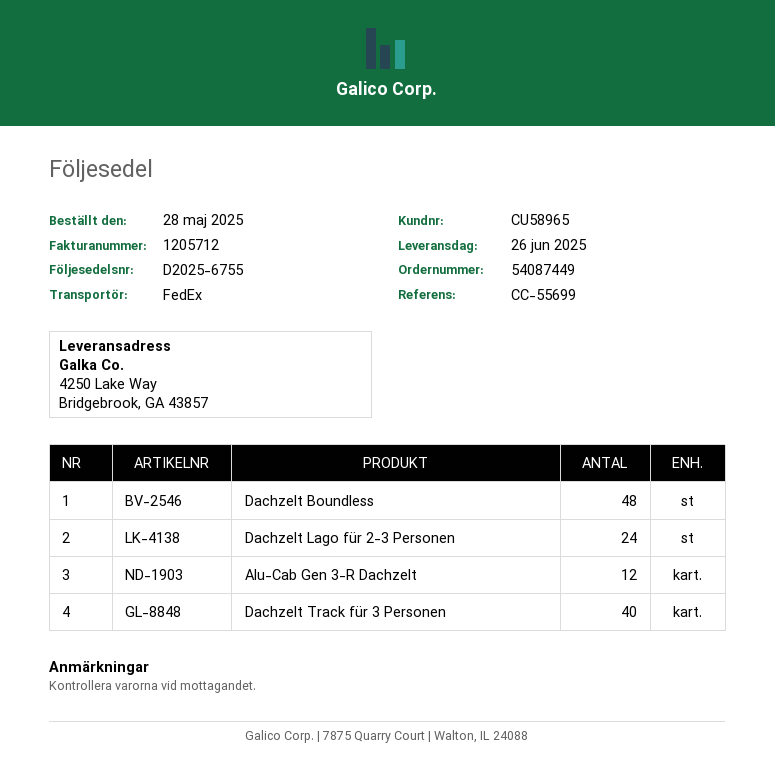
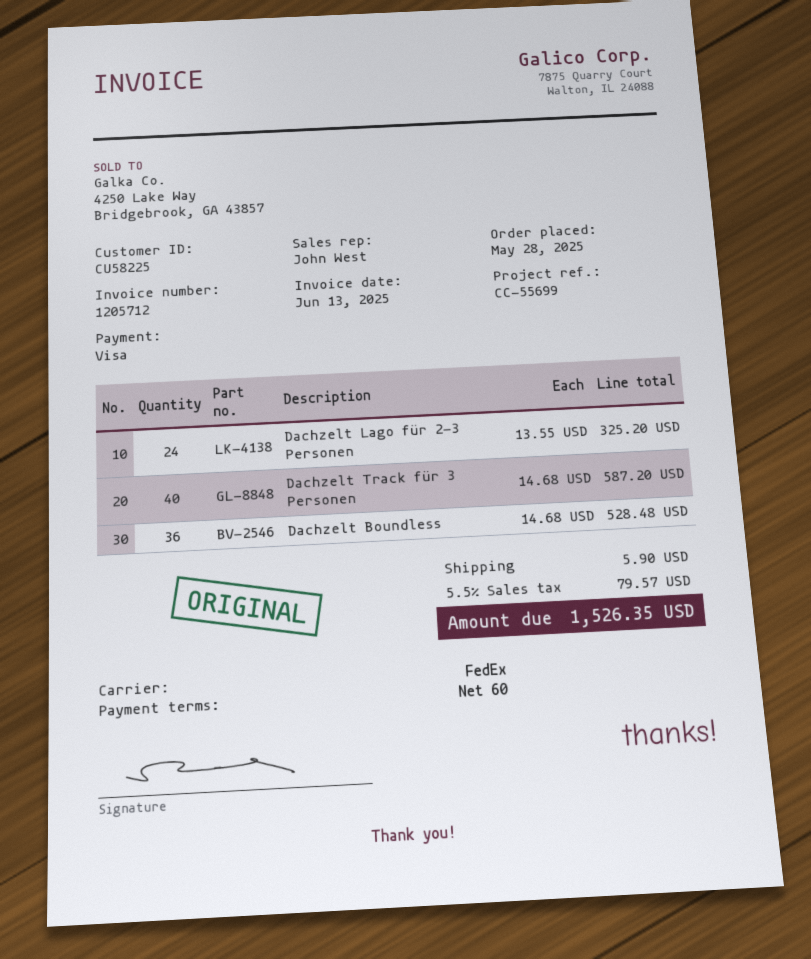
customer number: CU58965 -> CU58225
Dachzelt Boundless: 48 -> 36
Alu-Cab Gen 3-R Dachzelt: 12 -> none

